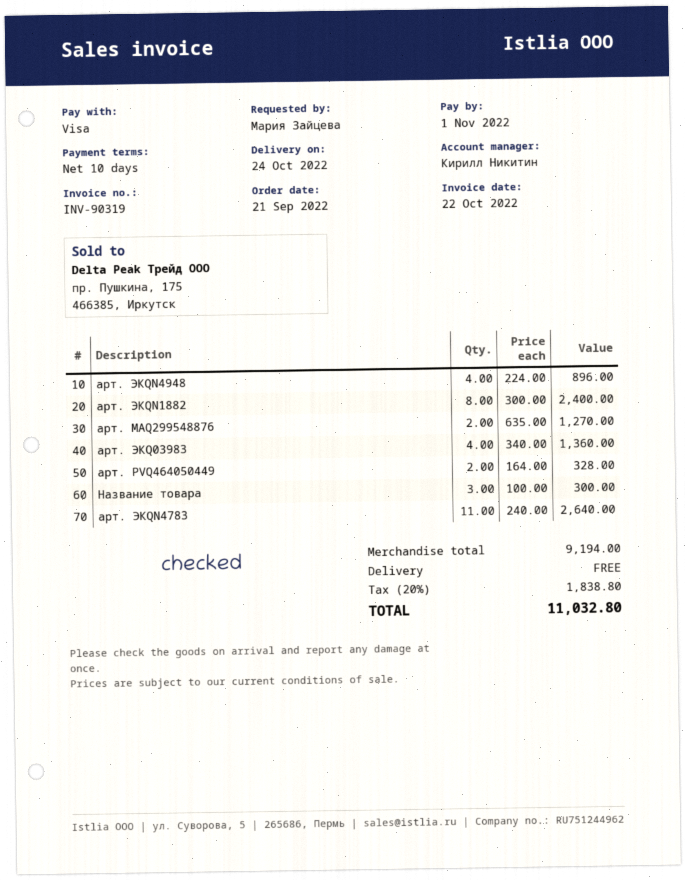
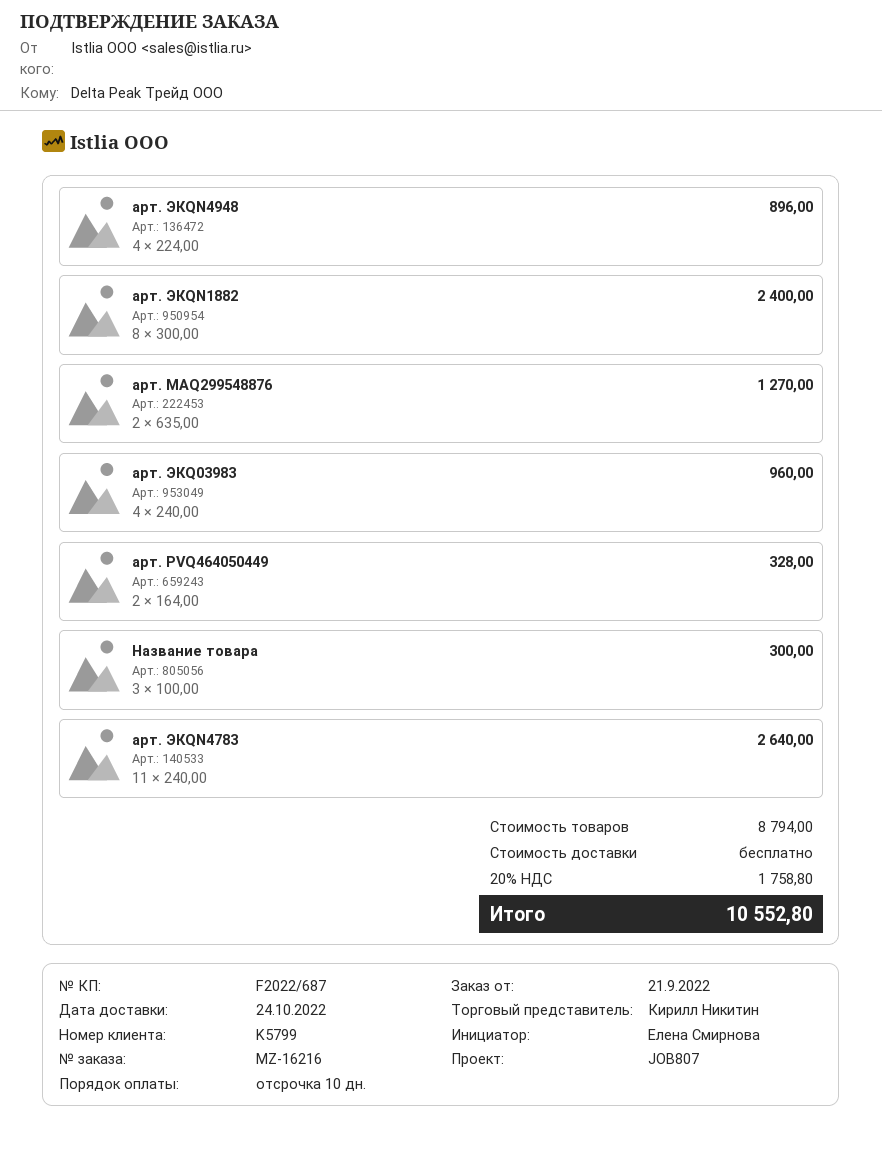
ordered by: Мария Зайцева -> Елена Смирнова
арт. ЭКQ03983: 4 x 340.00 = 1360.00 -> 4 x 240.00 = 960.00
subtotal: 9194.00 -> 8794.00
tax: 20% = 1838.80 -> 20% = 1758.80
total: 11032.80 -> 10552.80

